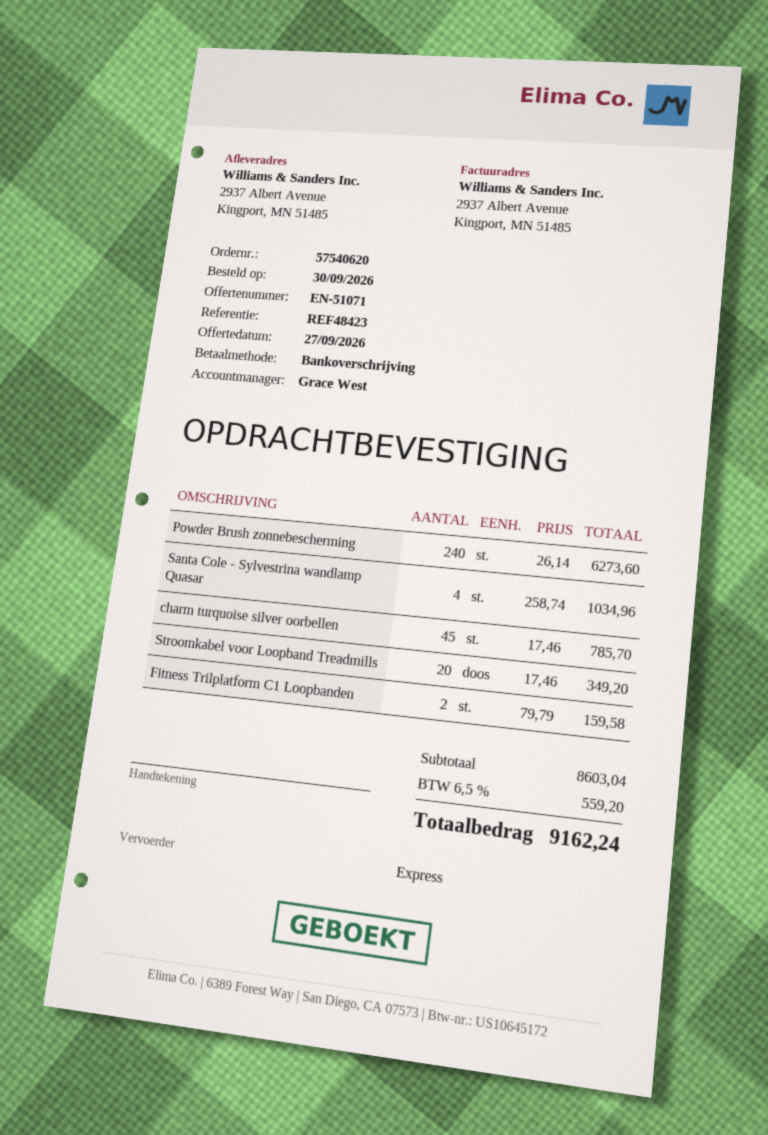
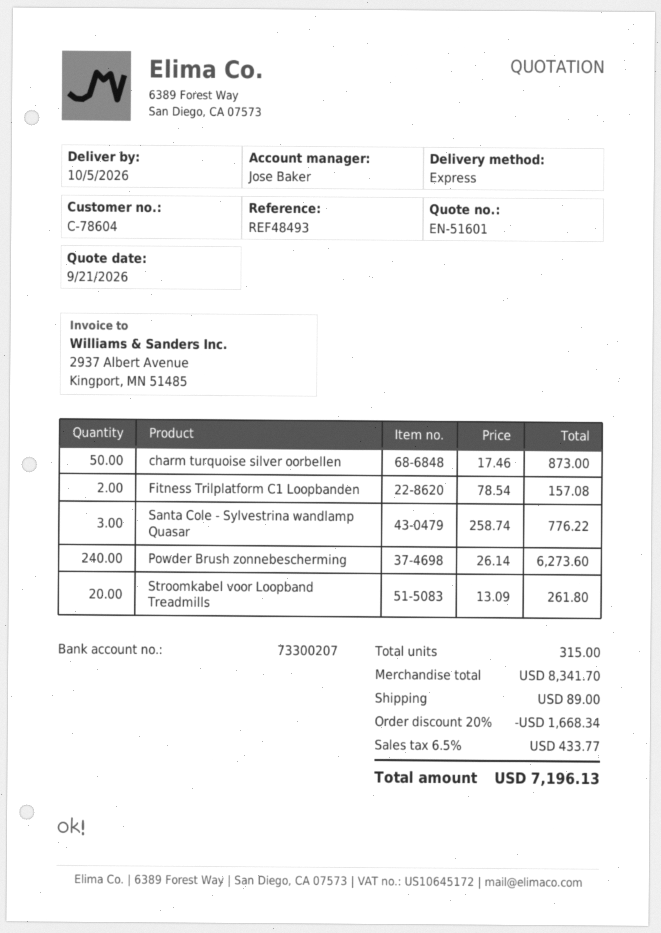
quote number: EN-51071 -> EN-51601
quote date: 2026-09-27 -> 2026-09-21
reference: REF48423 -> REF48493
sales rep: Grace West -> Jose Baker
Santa Cole - Sylvestrina wandlamp Quasar: 4 x 258.74 = 1034.96 -> 3 x 258.74 = 776.22
charm turquoise silver oorbellen: 45 x 17.46 = 785.70 -> 50 x 17.46 = 873.00
Stroomkabel voor Loopband Treadmills: 20 x 17.46 = 349.20 -> 20 x 13.09 = 261.80
Fitness Trilplatform C1 Loopbanden: 2 x 79.79 = 159.58 -> 2 x 78.54 = 157.08
subtotal: 8603.04 -> 8341.70
discount: none -> 20% = 1668.34
shipping: none -> 89.00
tax: 6.5% = 559.20 -> 6.5% = 433.77
total: 9162.24 -> 7196.13

